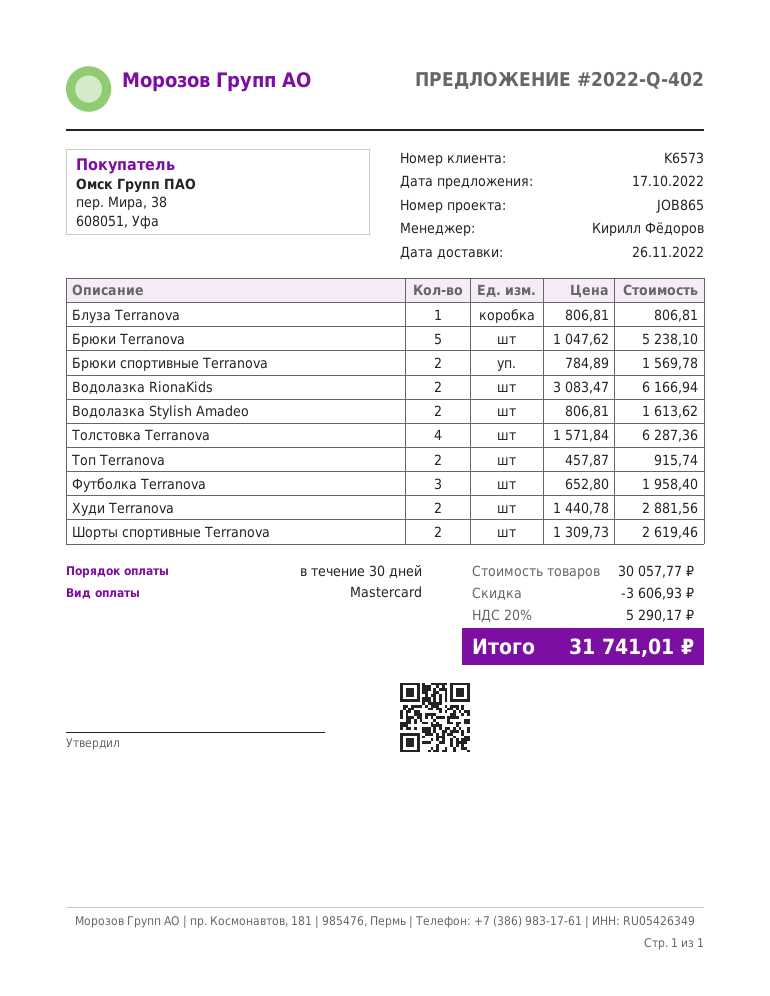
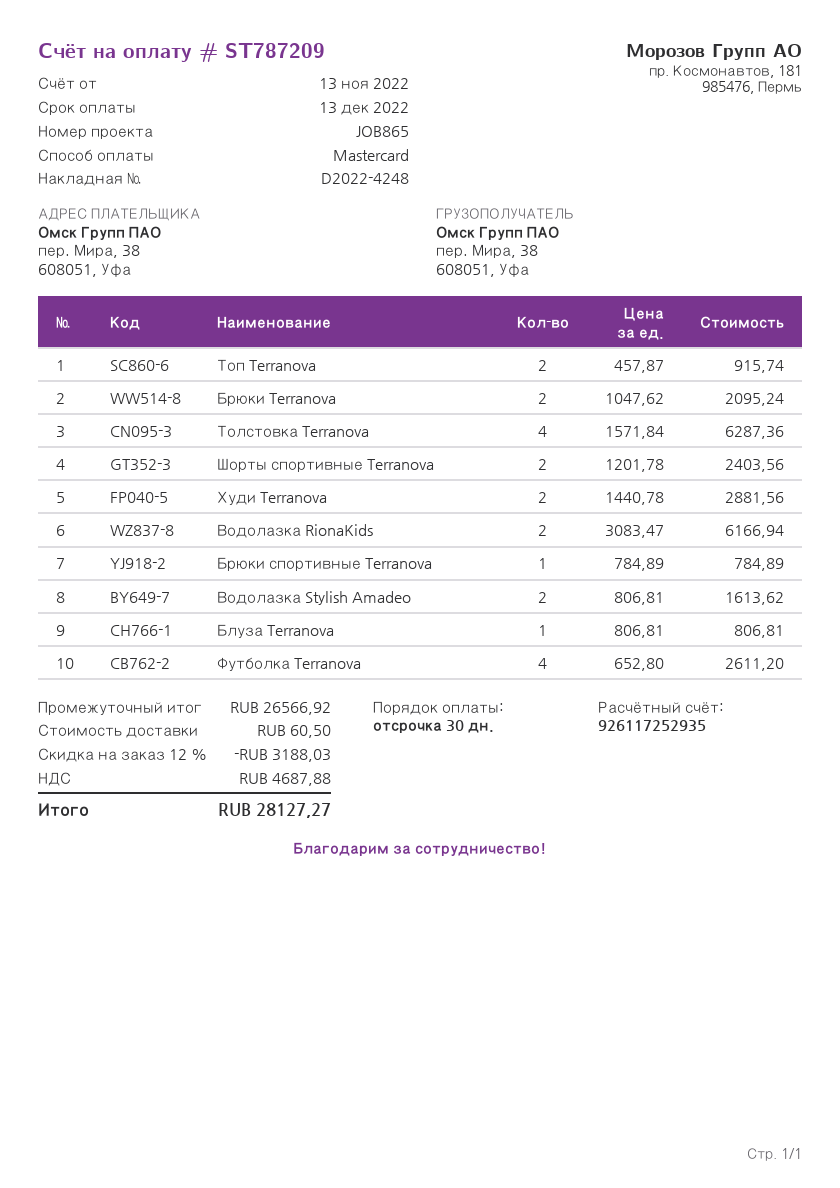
Брюки Terranova: 5 x 1047.62 = 5238.10 -> 2 x 1047.62 = 2095.24
Брюки спортивные Terranova: 2 x 784.89 = 1569.78 -> 1 x 784.89 = 784.89
Футболка Terranova: 3 x 652.80 = 1958.40 -> 4 x 652.80 = 2611.20
Шорты спортивные Terranova: 2 x 1309.73 = 2619.46 -> 2 x 1201.78 = 2403.56
subtotal: 30057.77 -> 26566.92
discount: 3606.93 -> 3188.03
shipping: none -> 60.50
tax: 5290.17 -> 4687.88
total: 31741.01 -> 28127.27

